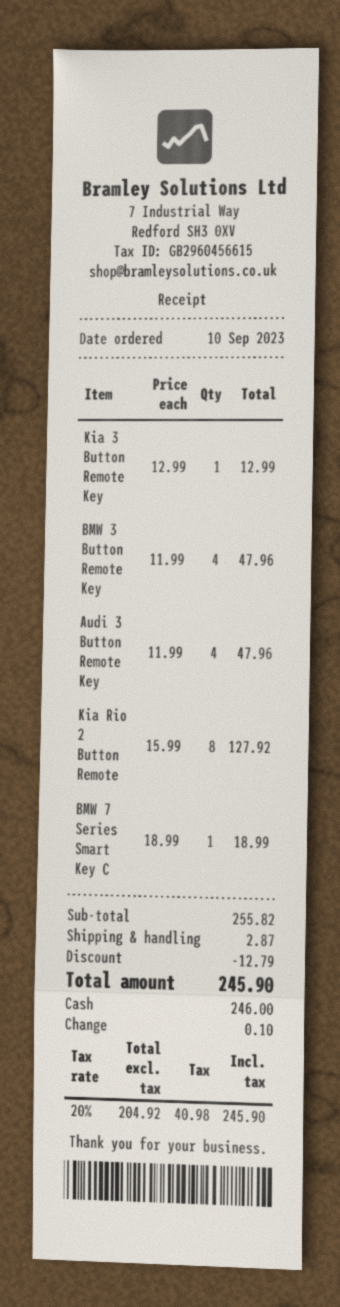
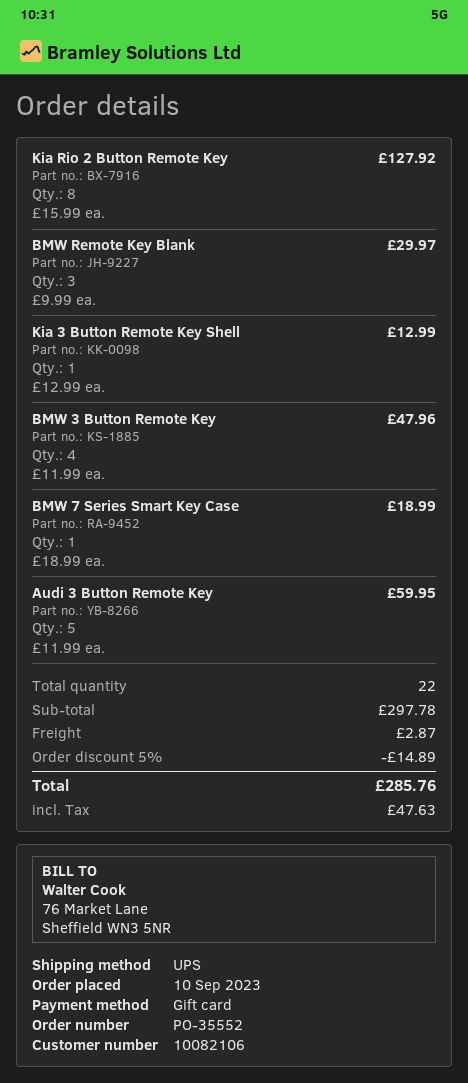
payment method: cash -> gift card
Audi 3 Button Remote Key: 4 x 11.99 = 47.96 -> 5 x 11.99 = 59.95
BMW Remote Key Blank: none -> 3 x 9.99 = 29.97
subtotal: 255.82 -> 297.78
discount: 12.79 -> 14.89
tax: 40.98 -> 47.63
total: 245.90 -> 285.76

